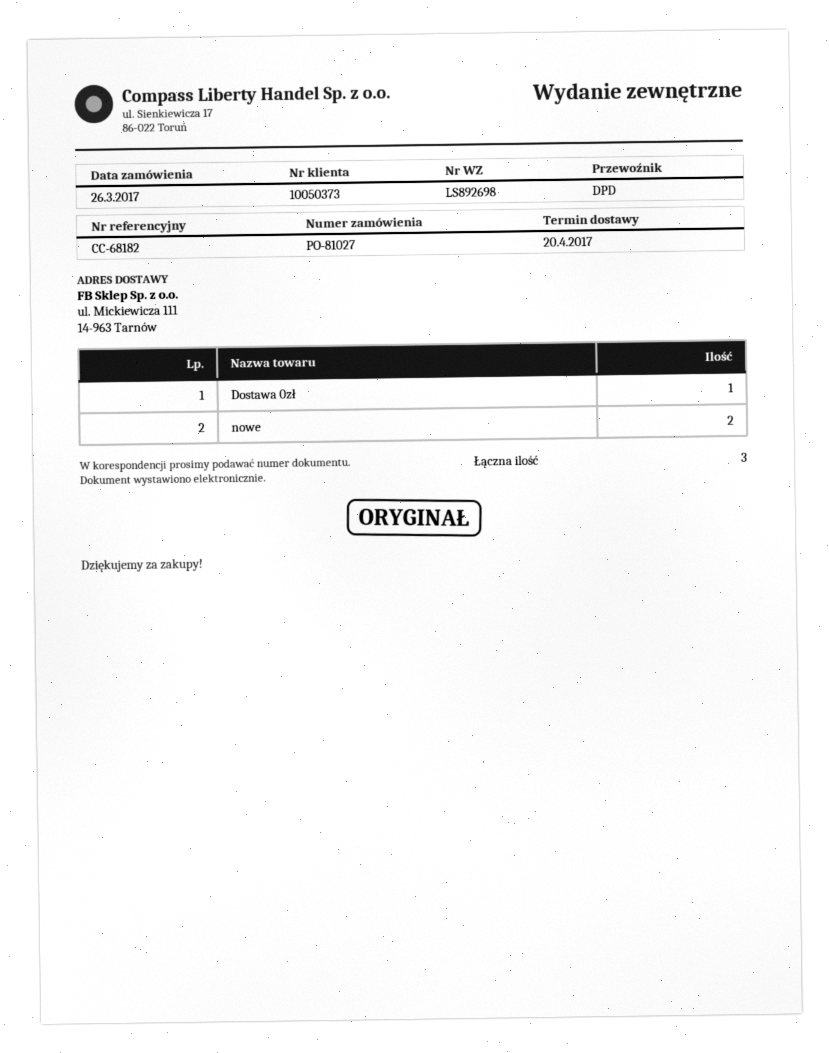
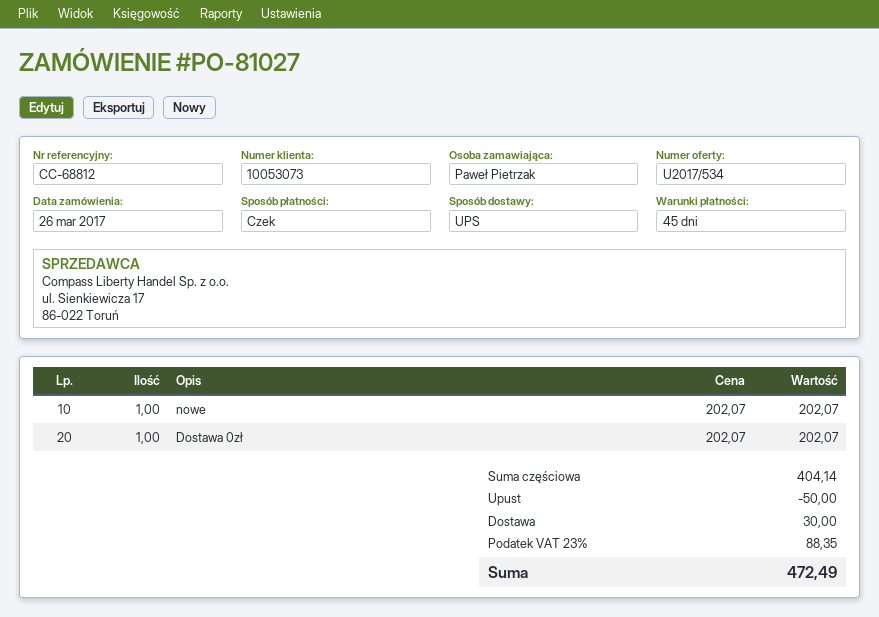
customer number: 10050373 -> 10053073
reference: CC-68182 -> CC-68812
shipping method: DPD -> UPS
nowe: 2 -> 1

